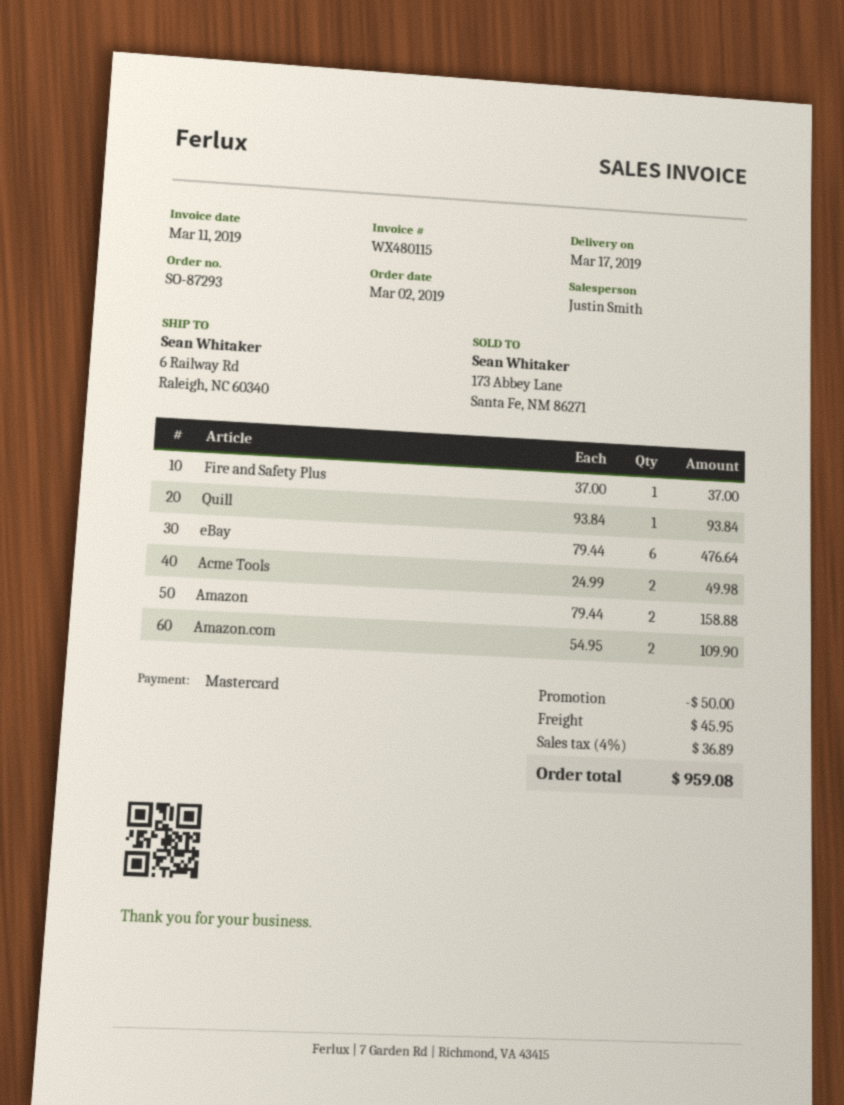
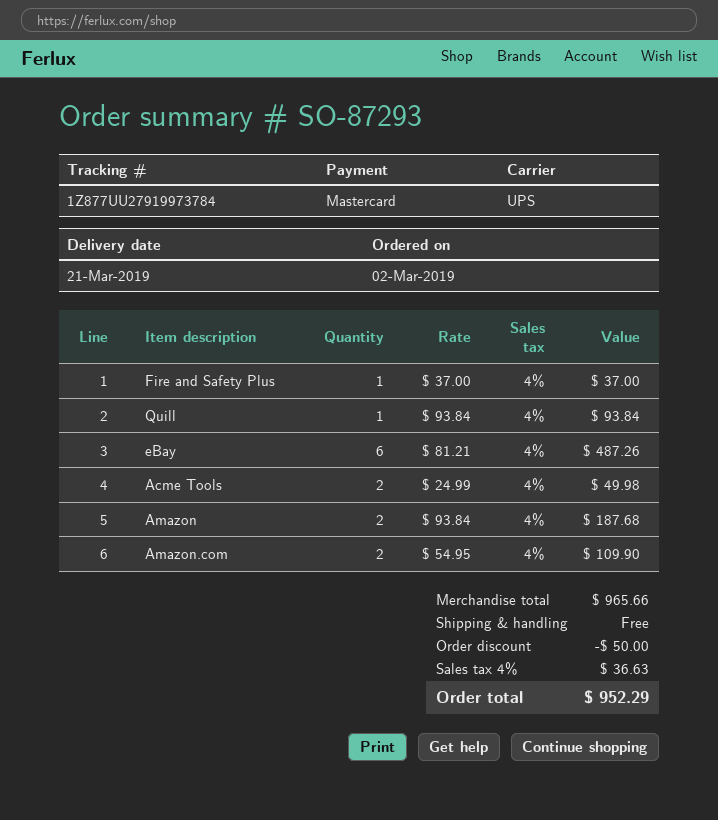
delivery date: 2019-03-17 -> 2019-03-21
eBay: 6 x 79.44 = 476.64 -> 6 x 81.21 = 487.26
Amazon: 2 x 79.44 = 158.88 -> 2 x 93.84 = 187.68
shipping: 45.95 -> 0.00
tax: 4% = 36.89 -> 4% = 36.63
total: 959.08 -> 952.29

